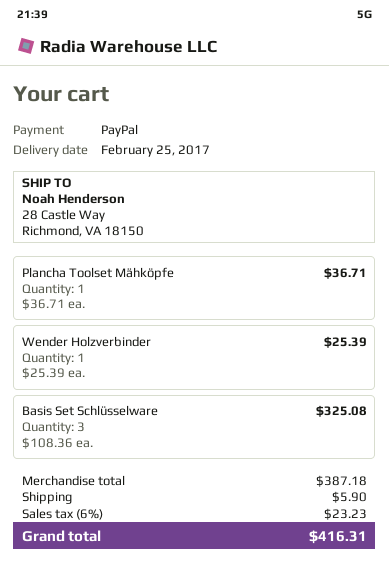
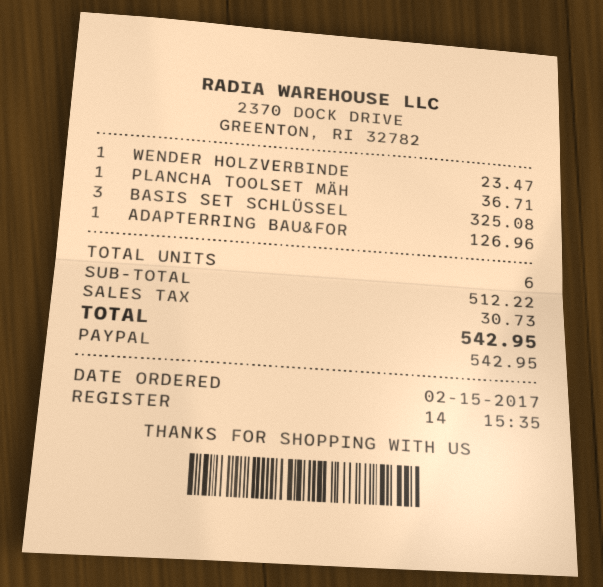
Wender Holzverbinder: 1 for 25.39 -> 1 for 23.47
ADAPTERRING BAU&FOR: none -> 1 for 126.96
subtotal: 387.18 -> 512.22
shipping: 5.90 -> none
tax: 23.23 -> 30.73
total: 416.31 -> 542.95

